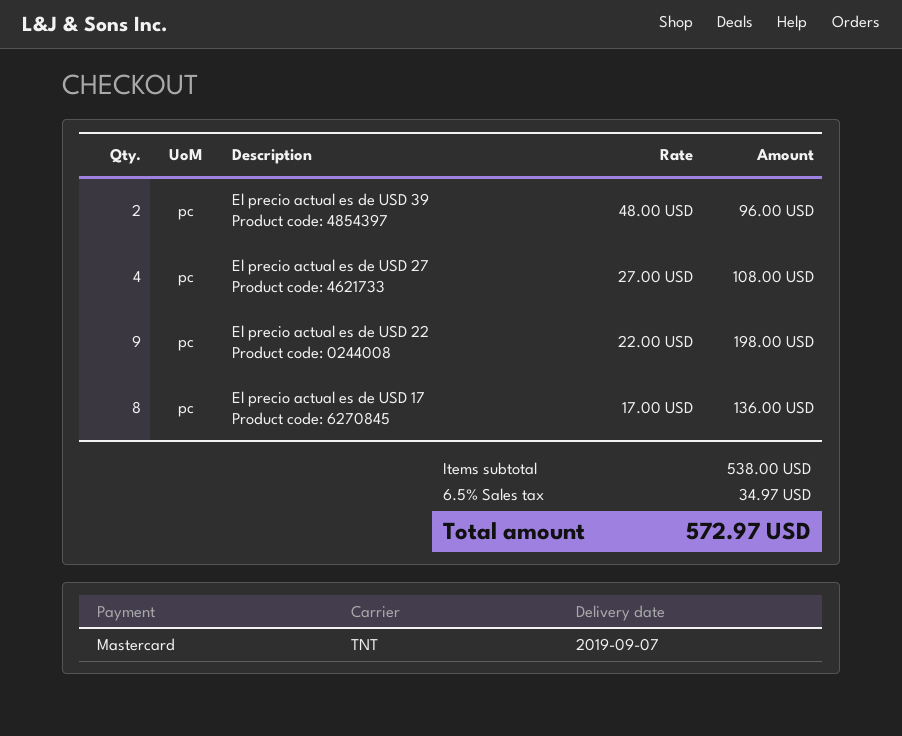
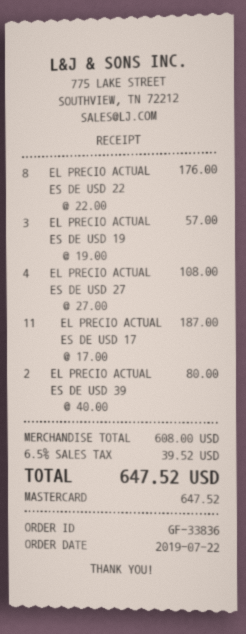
El precio actual es de USD 39: 2 x 48.00 = 96.00 -> 2 x 40.00 = 80.00
El precio actual es de USD 22: 9 x 22.00 = 198.00 -> 8 x 22.00 = 176.00
El precio actual es de USD 17: 8 x 17.00 = 136.00 -> 11 x 17.00 = 187.00
EL PRECIO ACTUAL ES DE USD 19: none -> 3 x 19.00 = 57.00
subtotal: 538.00 -> 608.00
tax: 6.5% = 34.97 -> 6.5% = 39.52
total: 572.97 -> 647.52

